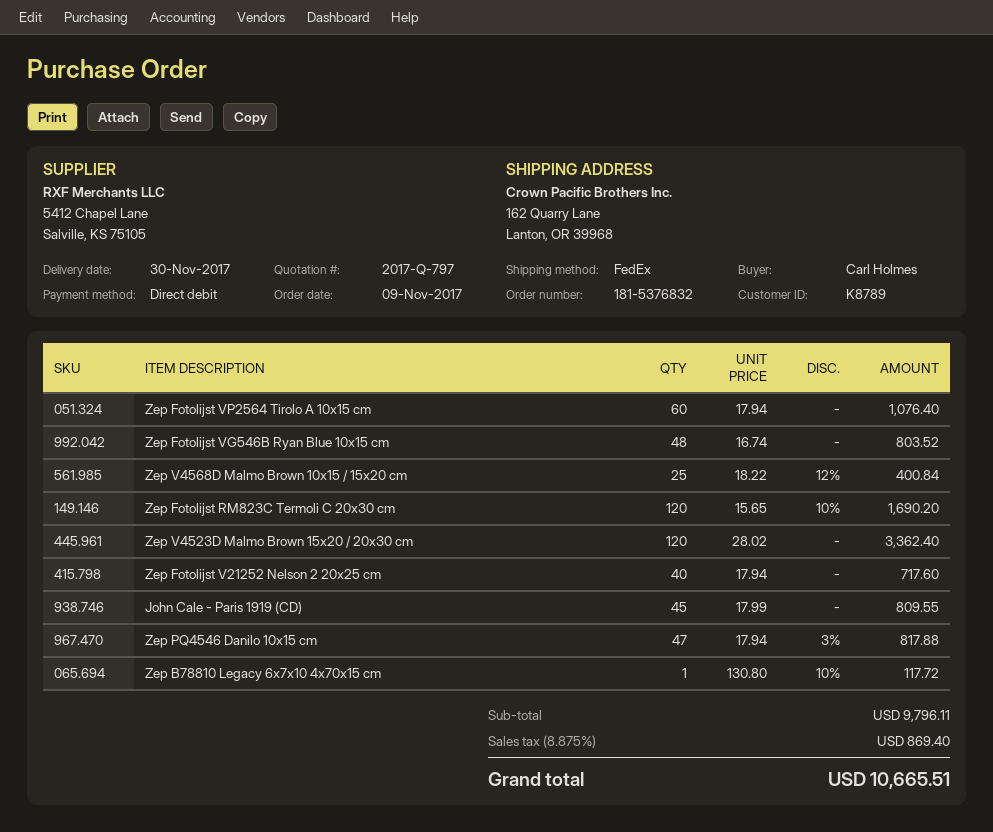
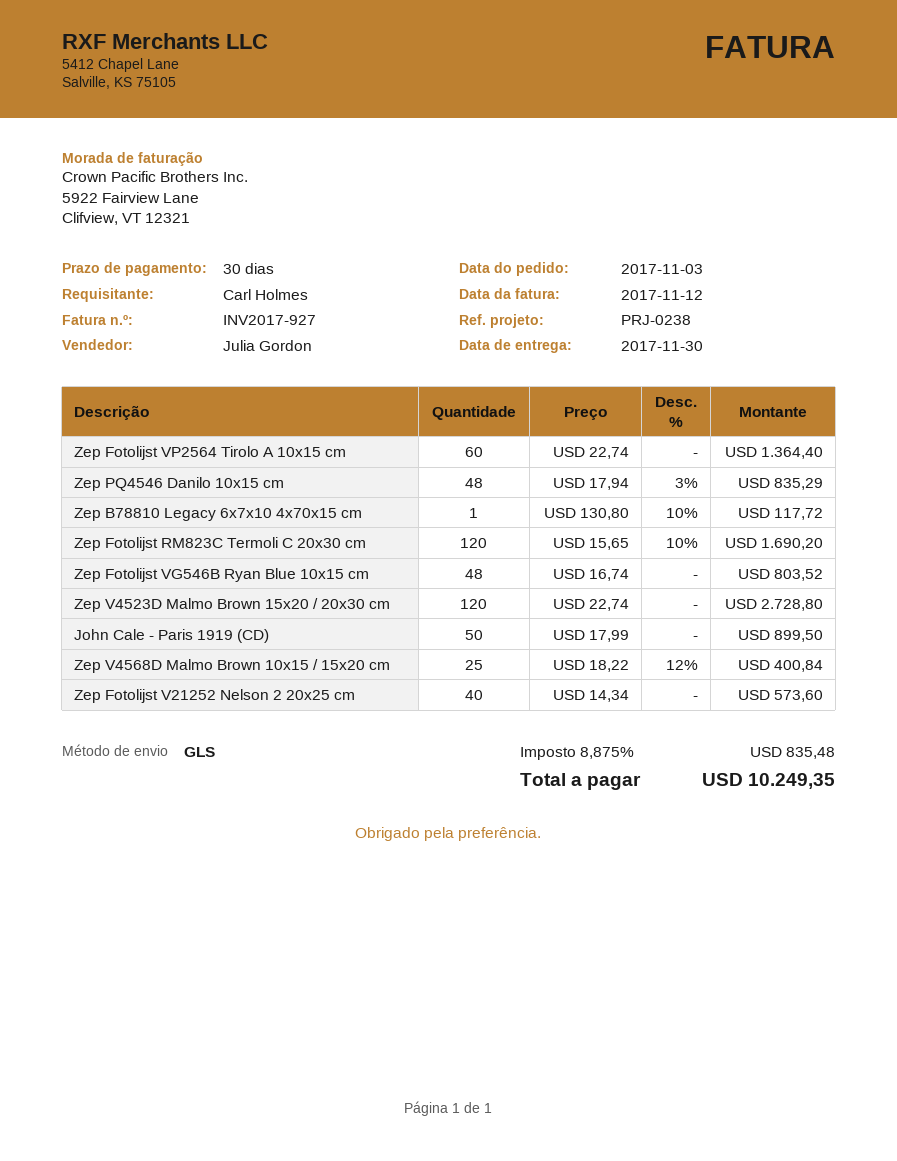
order date: 2017-11-09 -> 2017-11-03
shipping method: FedEx -> GLS
Zep Fotolijst VP2564 Tirolo A 10x15 cm: 60 x 17.94 = 1076.40 -> 60 x 22.74 = 1364.40
Zep V4523D Malmo Brown 15x20 / 20x30 cm: 120 x 28.02 = 3362.40 -> 120 x 22.74 = 2728.80
Zep Fotolijst V21252 Nelson 2 20x25 cm: 40 x 17.94 = 717.60 -> 40 x 14.34 = 573.60
John Cale - Paris 1919 (CD): 45 x 17.99 = 809.55 -> 50 x 17.99 = 899.50
Zep PQ4546 Danilo 10x15 cm: 47 x 17.94 - 3% = 817.88 -> 48 x 17.94 - 3% = 835.29
tax: 8.875% = 869.40 -> 8.875% = 835.48
total: 10665.51 -> 10249.35

